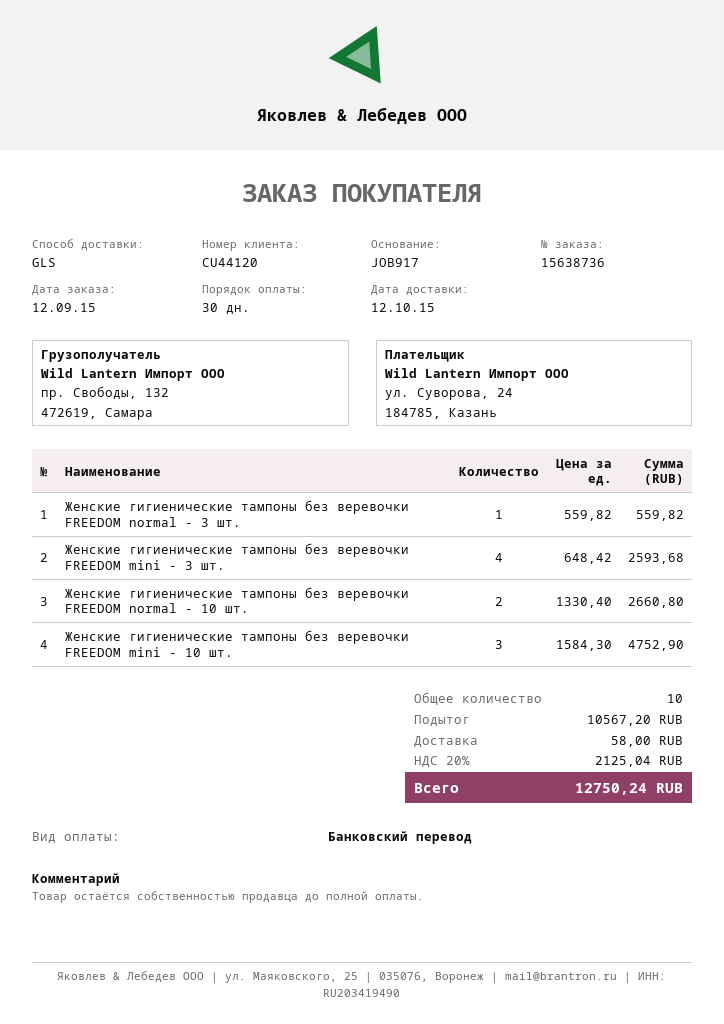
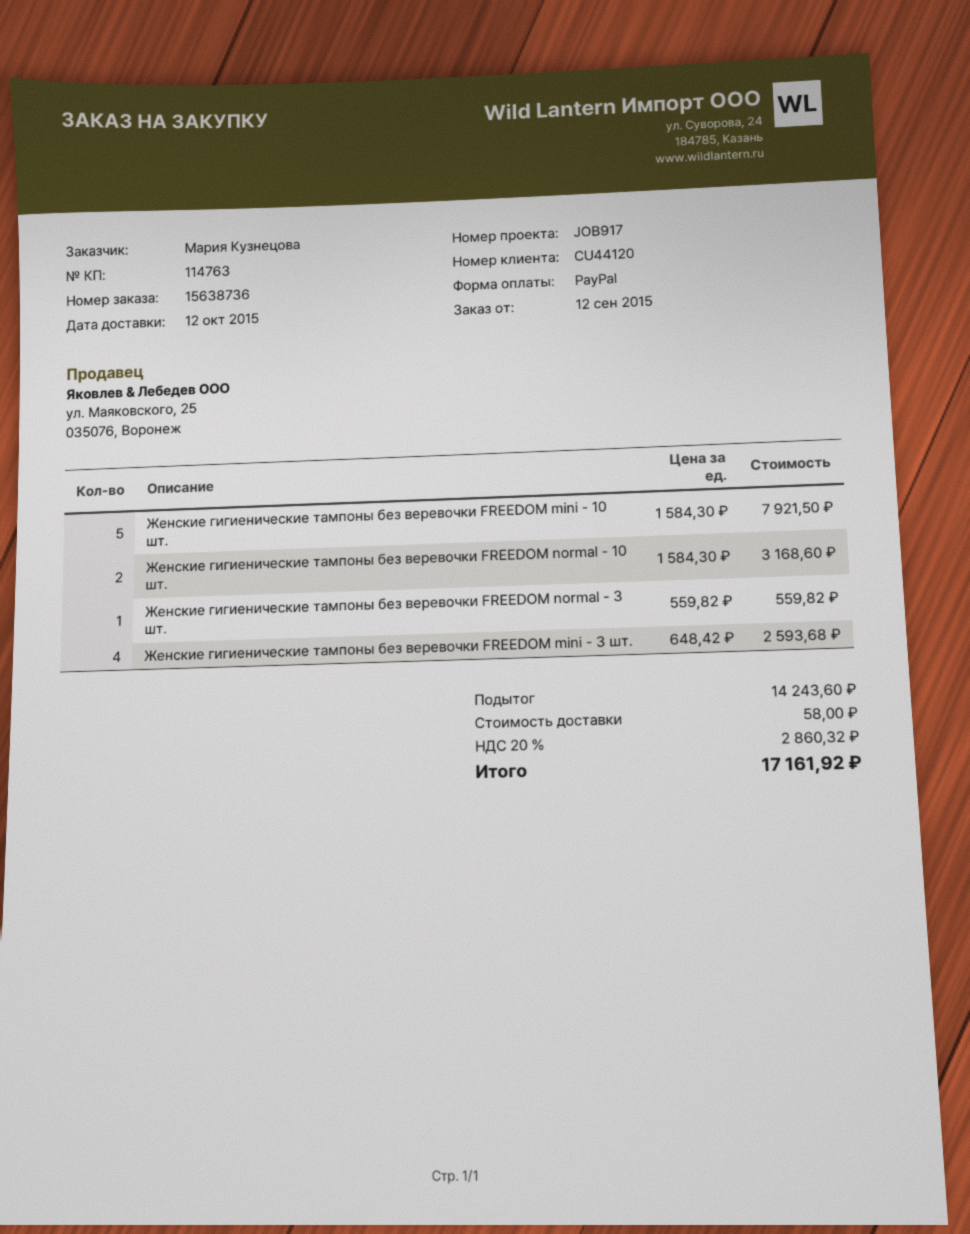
payment method: bank transfer -> PayPal
Женские гигиенические тампоны без веревочки FREEDOM normal - 10 шт.: 2 x 1330.40 = 2660.80 -> 2 x 1584.30 = 3168.60
Женские гигиенические тампоны без веревочки FREEDOM mini - 10 шт.: 3 x 1584.30 = 4752.90 -> 5 x 1584.30 = 7921.50
subtotal: 10567.20 -> 14243.60
tax: 20% = 2125.04 -> 20% = 2860.32
total: 12750.24 -> 17161.92

